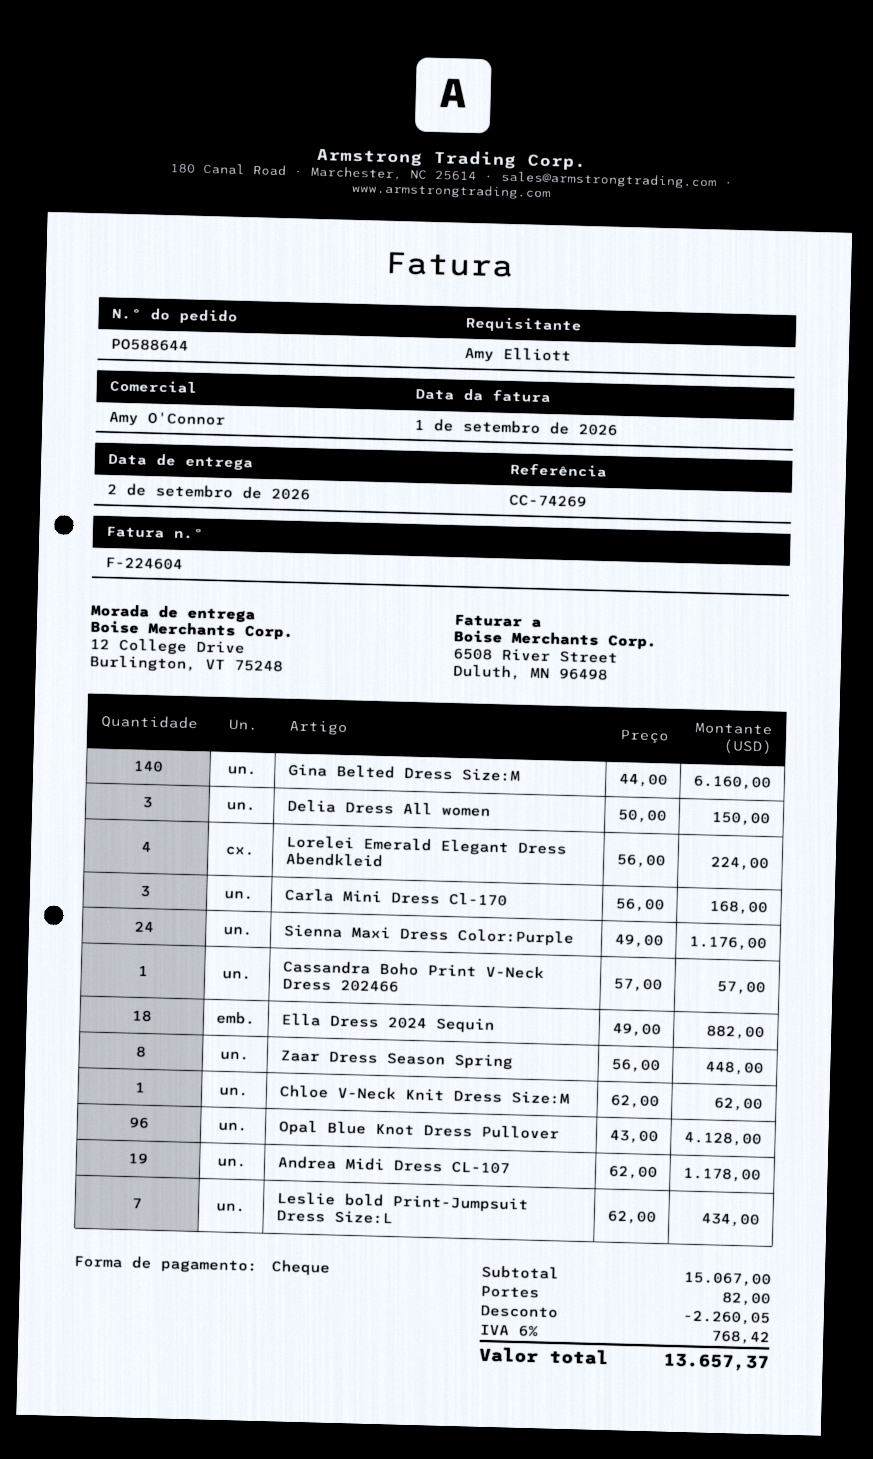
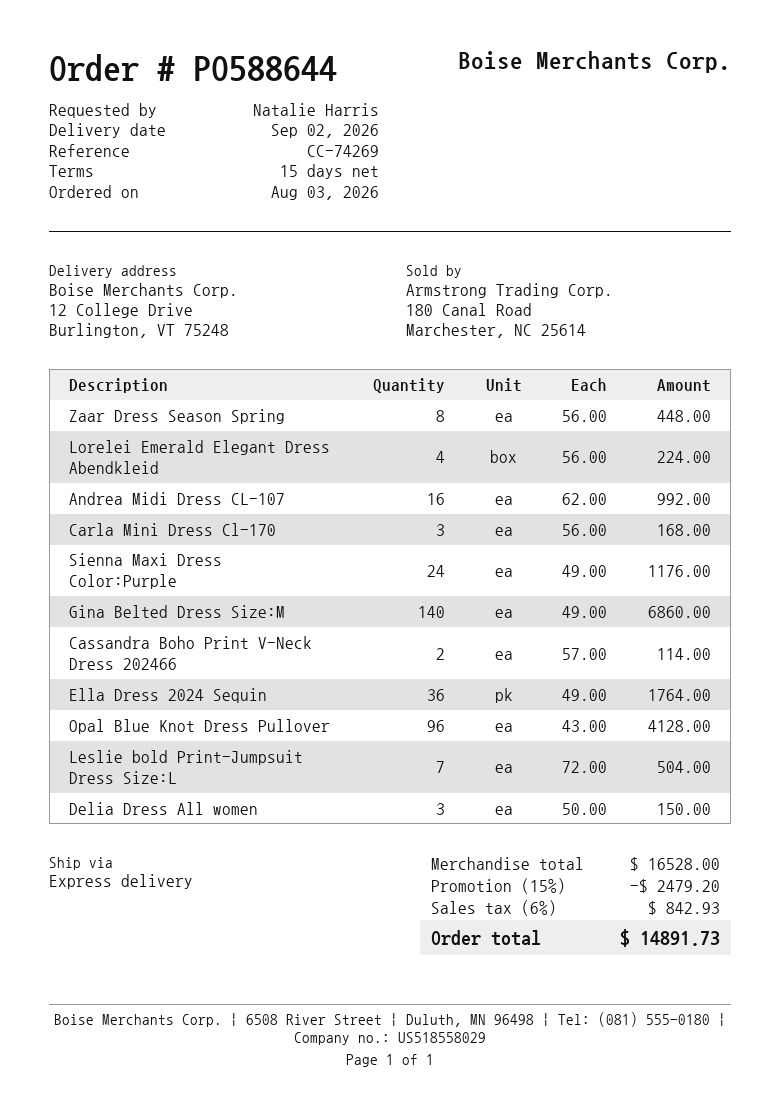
ordered by: Amy Elliott -> Natalie Harris
Gina Belted Dress Size:M: 140 x 44.00 = 6160.00 -> 140 x 49.00 = 6860.00
Cassandra Boho Print V-Neck Dress 202466: 1 x 57.00 = 57.00 -> 2 x 57.00 = 114.00
Ella Dress 2024 Sequin: 18 x 49.00 = 882.00 -> 36 x 49.00 = 1764.00
Chloe V-Neck Knit Dress Size:M: 1 x 62.00 = 62.00 -> none
Andrea Midi Dress CL-107: 19 x 62.00 = 1178.00 -> 16 x 62.00 = 992.00
Leslie bold Print-Jumpsuit Dress Size:L: 7 x 62.00 = 434.00 -> 7 x 72.00 = 504.00
subtotal: 15067.00 -> 16528.00
discount: 2260.05 -> 2479.20
shipping: 82.00 -> none
tax: 6% = 768.42 -> 6% = 842.93
total: 13657.37 -> 14891.73

